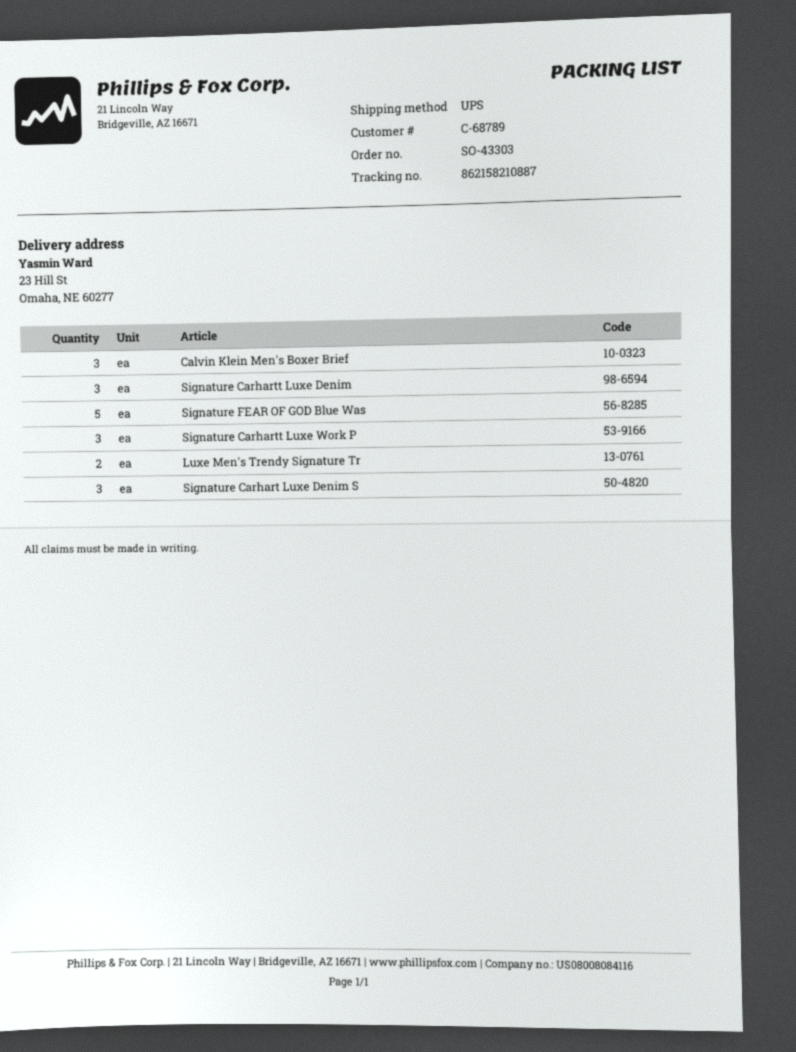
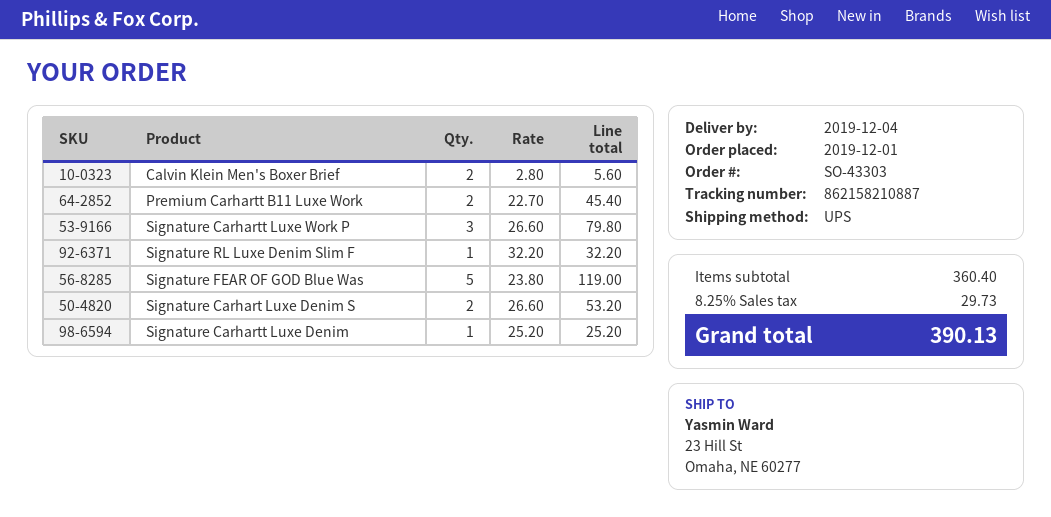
Calvin Klein Men's Boxer Brief: 3 -> 2
Signature Carhartt Luxe Denim: 3 -> 1
Luxe Men's Trendy Signature Tr: 2 -> none
Signature Carhart Luxe Denim S: 3 -> 2
Premium Carhartt B11 Luxe Work: none -> 2
Signature RL Luxe Denim Slim F: none -> 1

